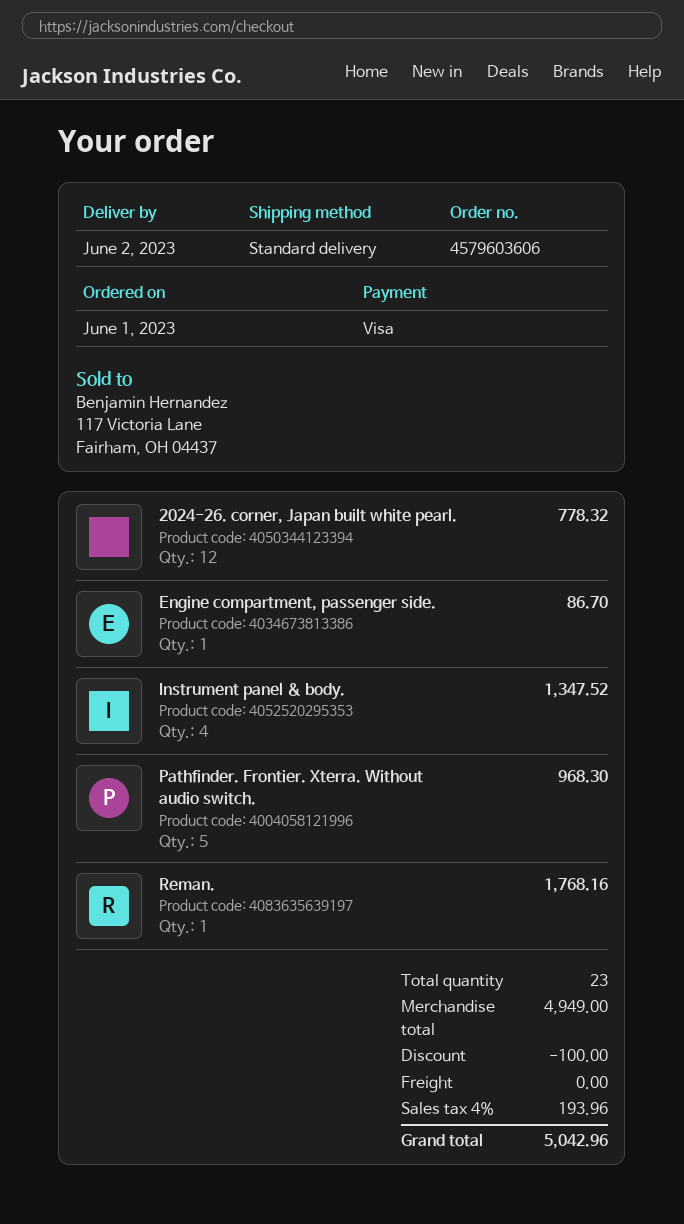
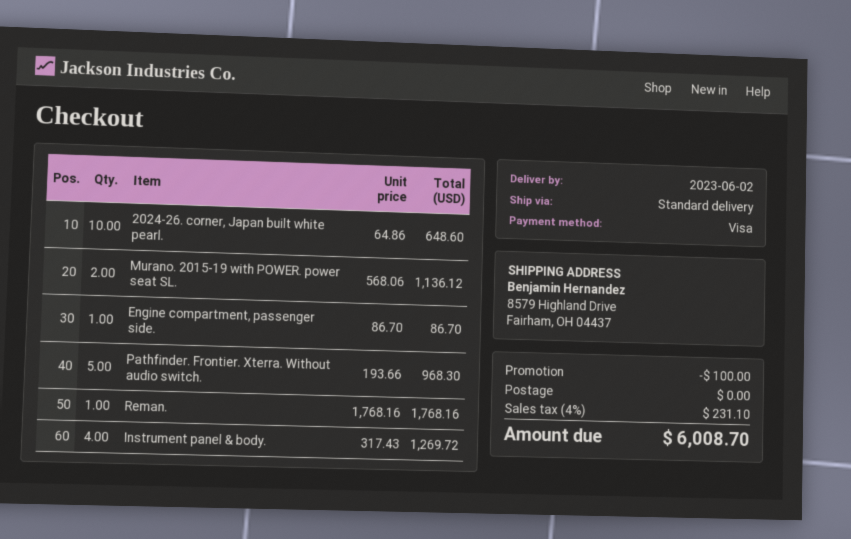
2024-26. corner, Japan built white pearl.: 12 for 778.32 -> 10 for 648.60
Instrument panel & body.: 4 for 1347.52 -> 4 for 1269.72
Murano. 2015-19 with POWER. power seat SL.: none -> 2 for 1136.12
tax: 4% = 193.96 -> 4% = 231.10
total: 5042.96 -> 6008.70

